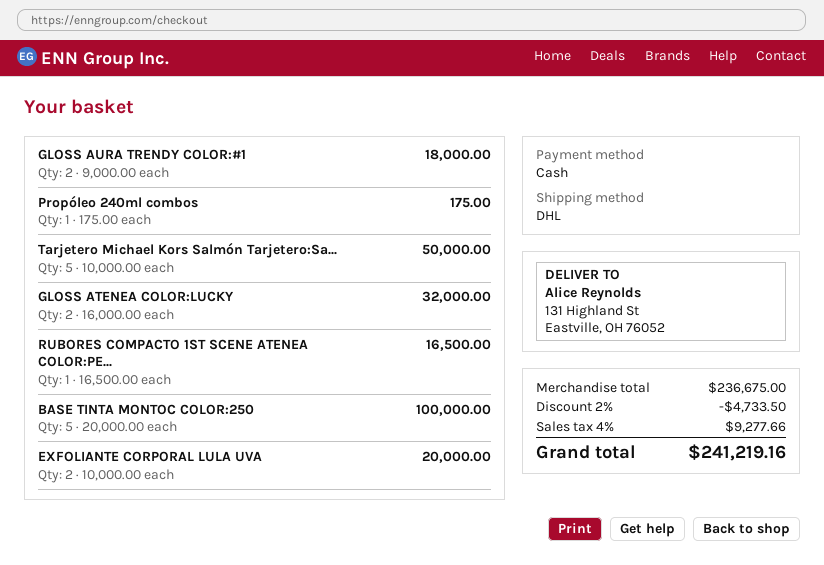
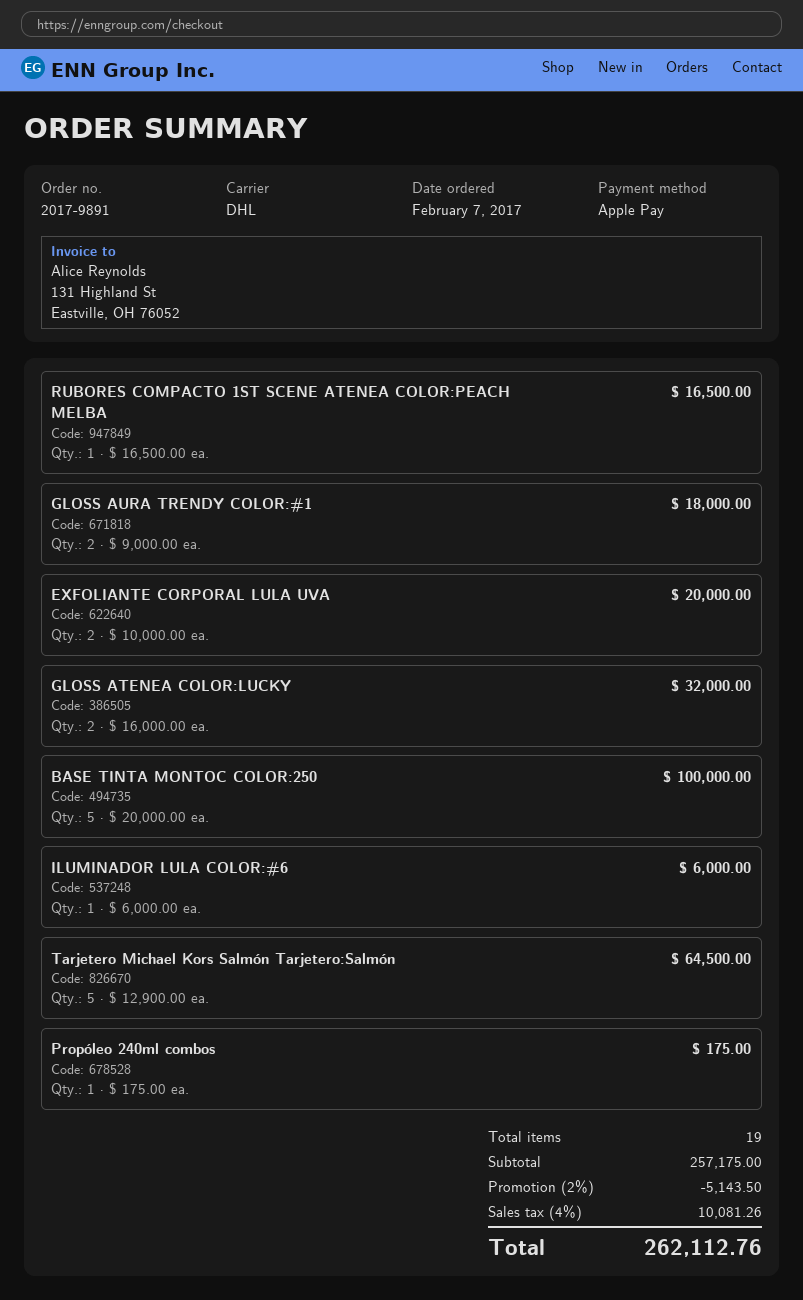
payment method: cash -> Apple Pay
Tarjetero Michael Kors Salmón Tarjetero:Sa...: 5 x 10000.00 = 50000.00 -> 5 x 12900.00 = 64500.00
ILUMINADOR LULA COLOR:#6: none -> 1 x 6000.00 = 6000.00
subtotal: 236675.00 -> 257175.00
discount: 2% = 4733.50 -> 2% = 5143.50
tax: 4% = 9277.66 -> 4% = 10081.26
total: 241219.16 -> 262112.76

